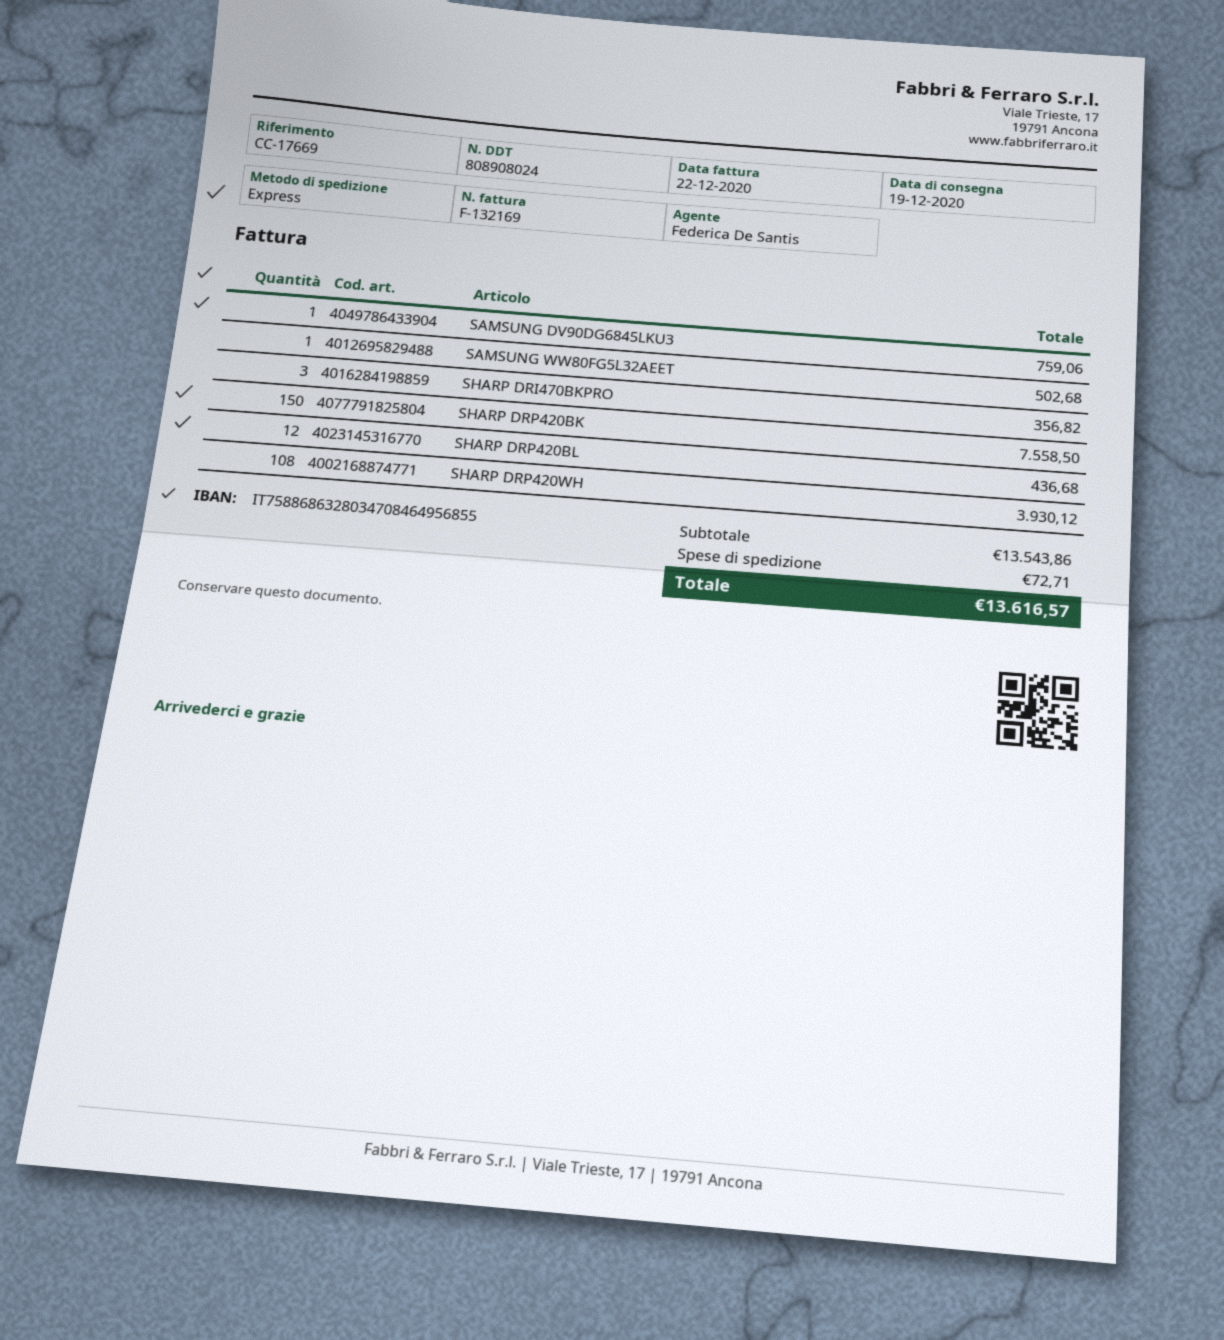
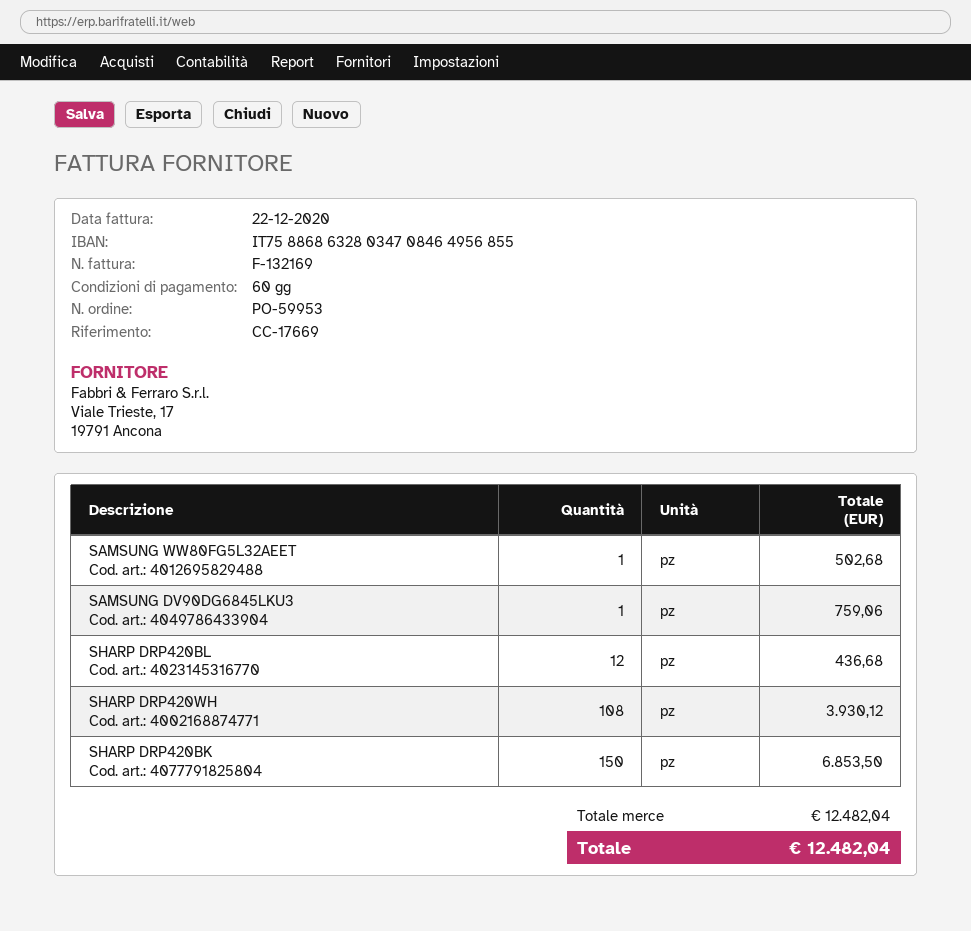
SHARP DRI470BKPRO: 3 for 356.82 -> none
SHARP DRP420BK: 150 for 7558.50 -> 150 for 6853.50
subtotal: 13543.86 -> 12482.04
shipping: 72.71 -> none
total: 13616.57 -> 12482.04

